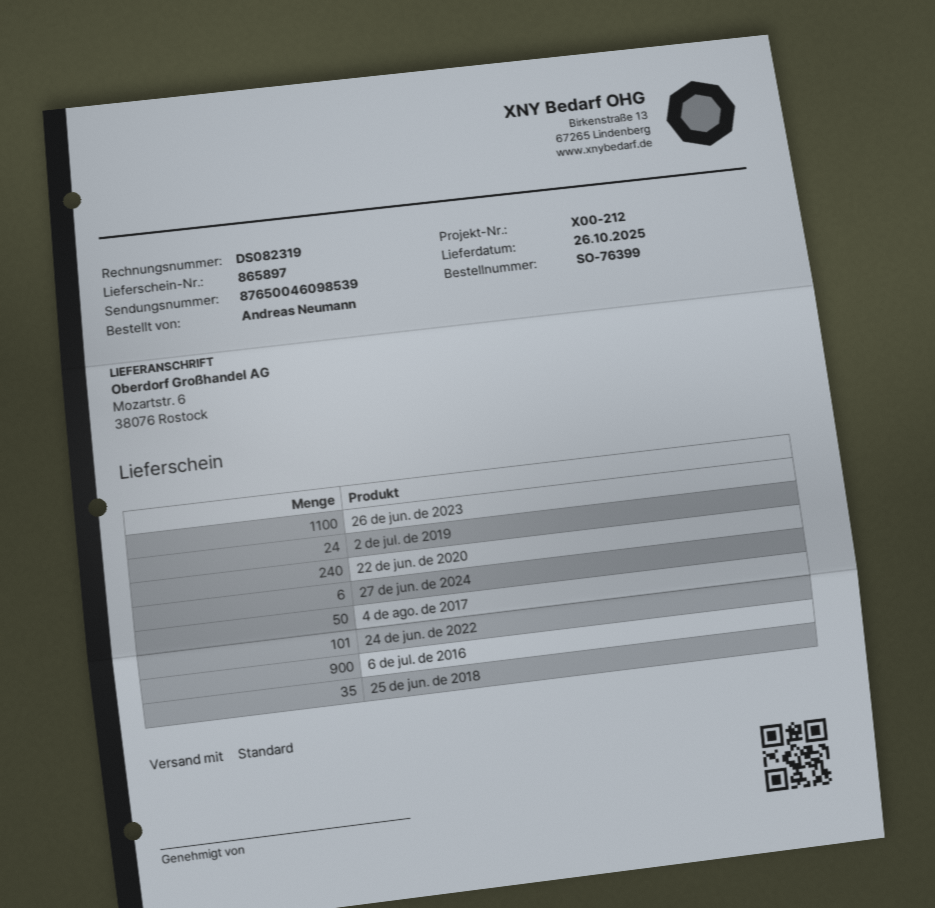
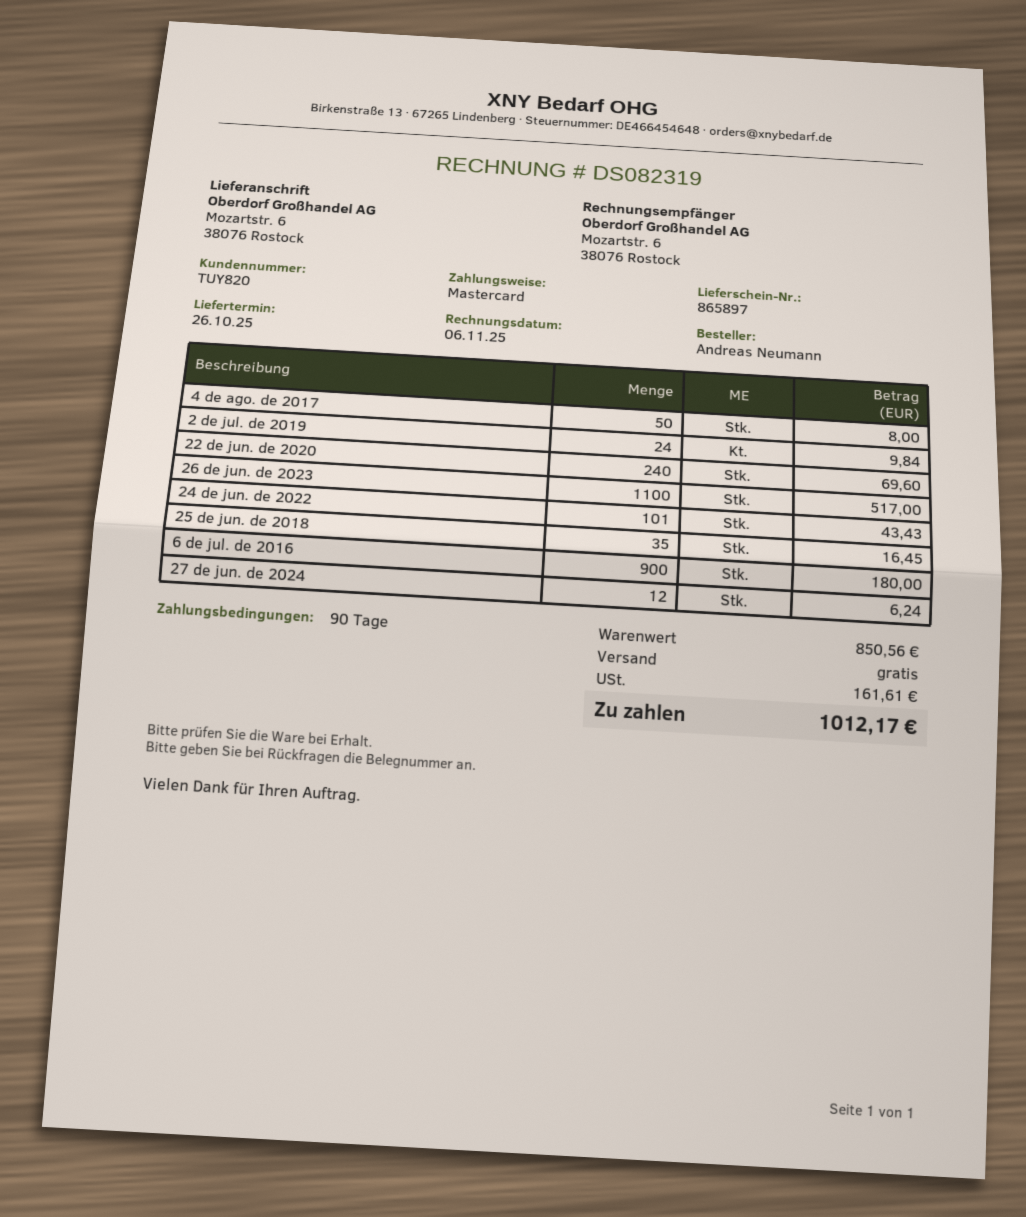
27 de jun. de 2024: 6 -> 12

